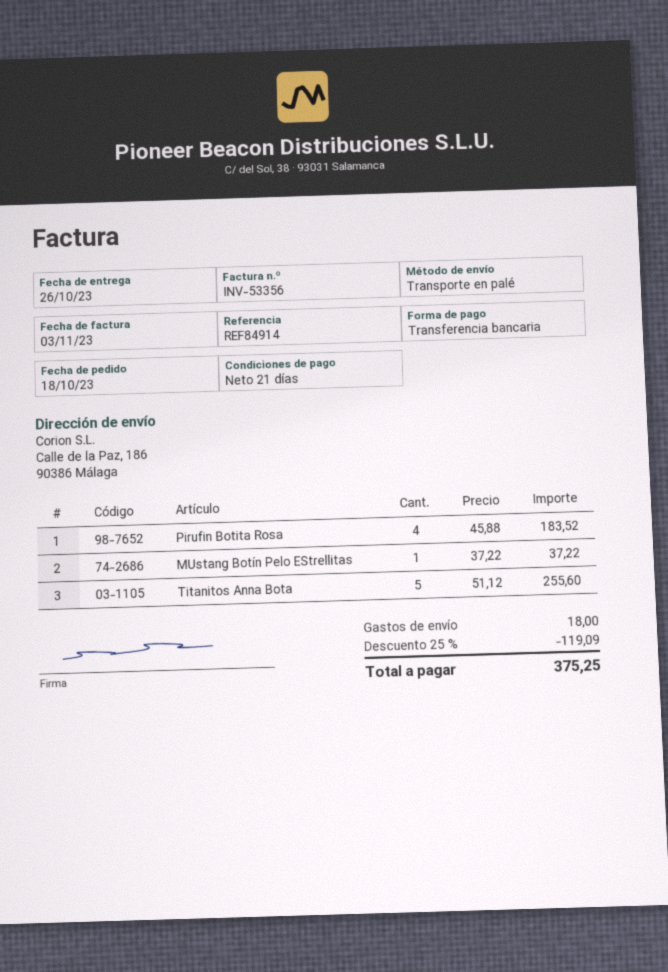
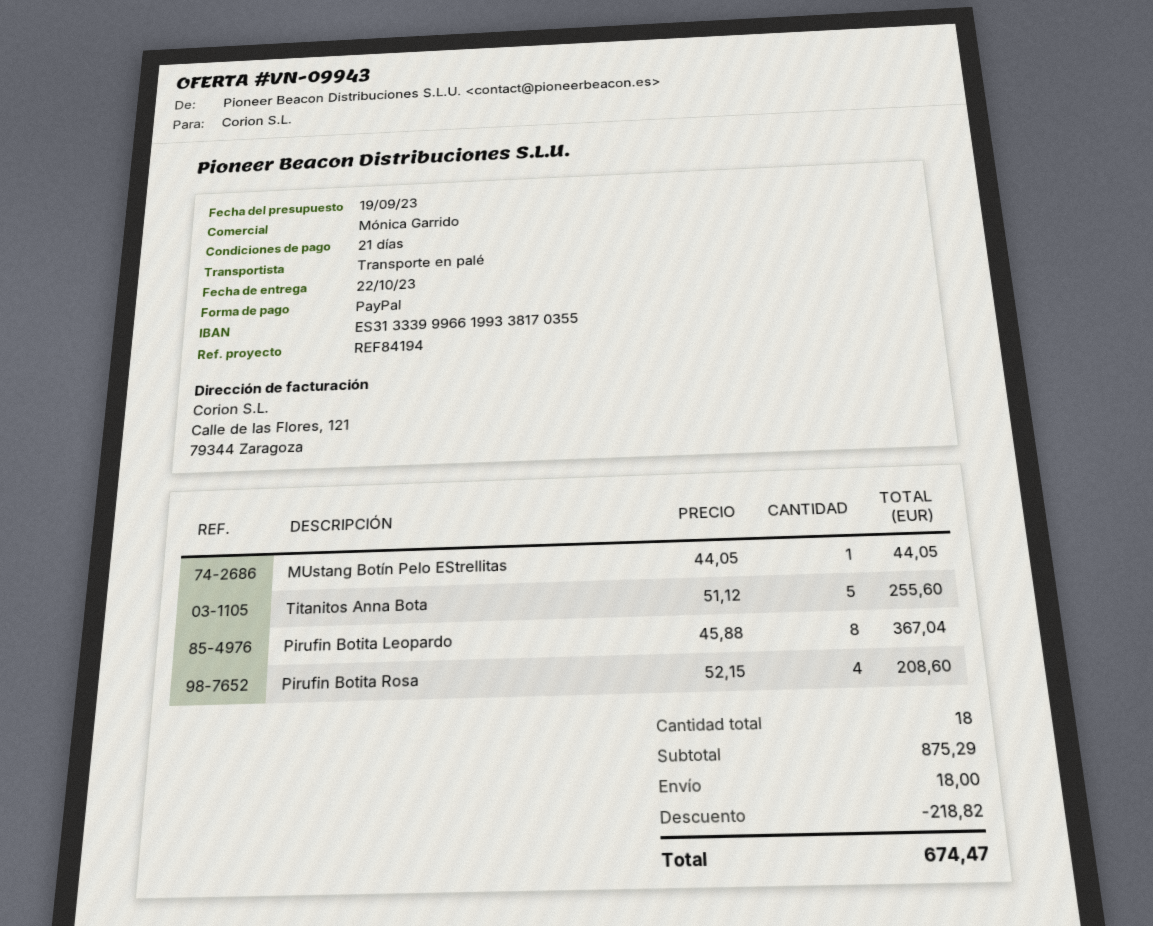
delivery date: 2023-10-26 -> 2023-10-22
reference: REF84914 -> REF84194
payment method: bank transfer -> PayPal
Pirufin Botita Rosa: 4 x 45.88 = 183.52 -> 4 x 52.15 = 208.60
MUstang Botín Pelo EStrellitas: 1 x 37.22 = 37.22 -> 1 x 44.05 = 44.05
Pirufin Botita Leopardo: none -> 8 x 45.88 = 367.04
discount: 119.09 -> 218.82
total: 375.25 -> 674.47

